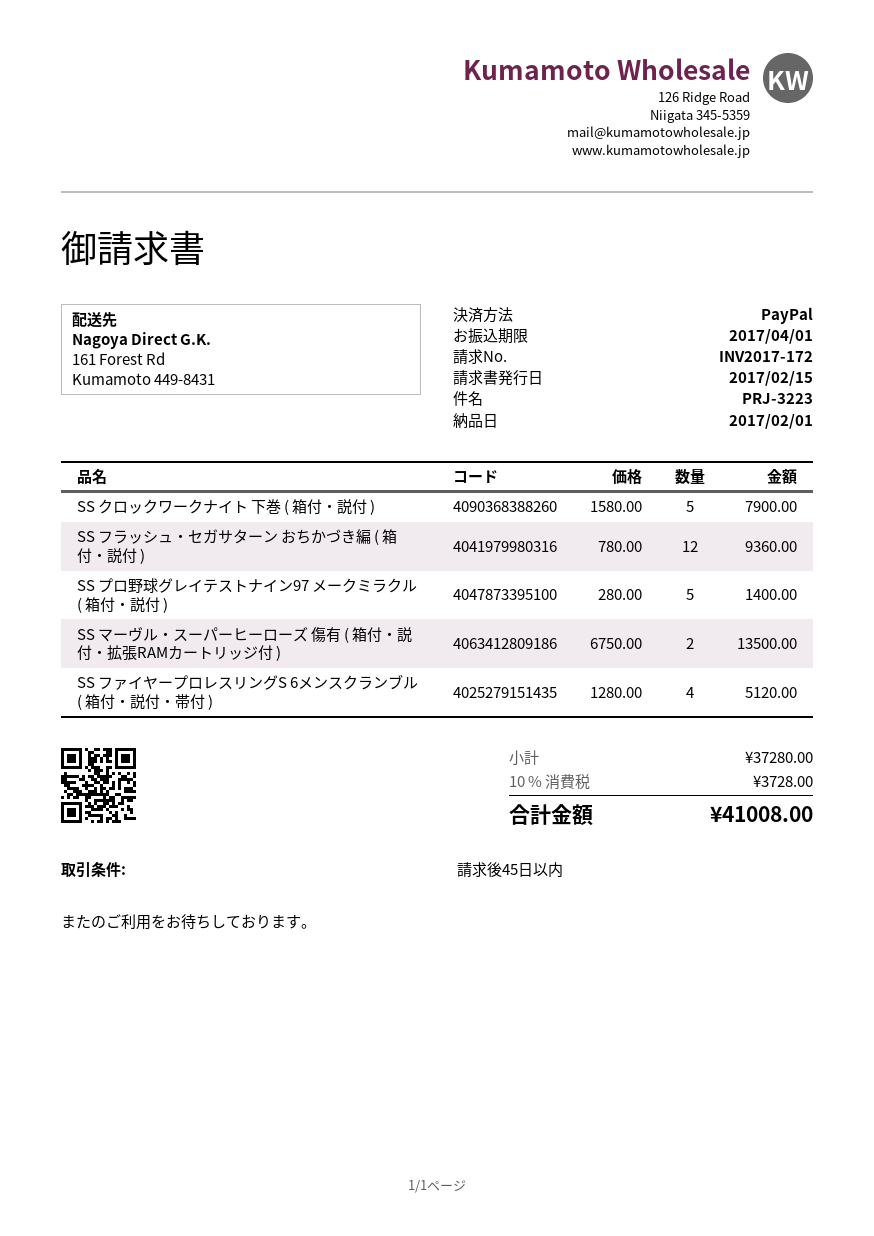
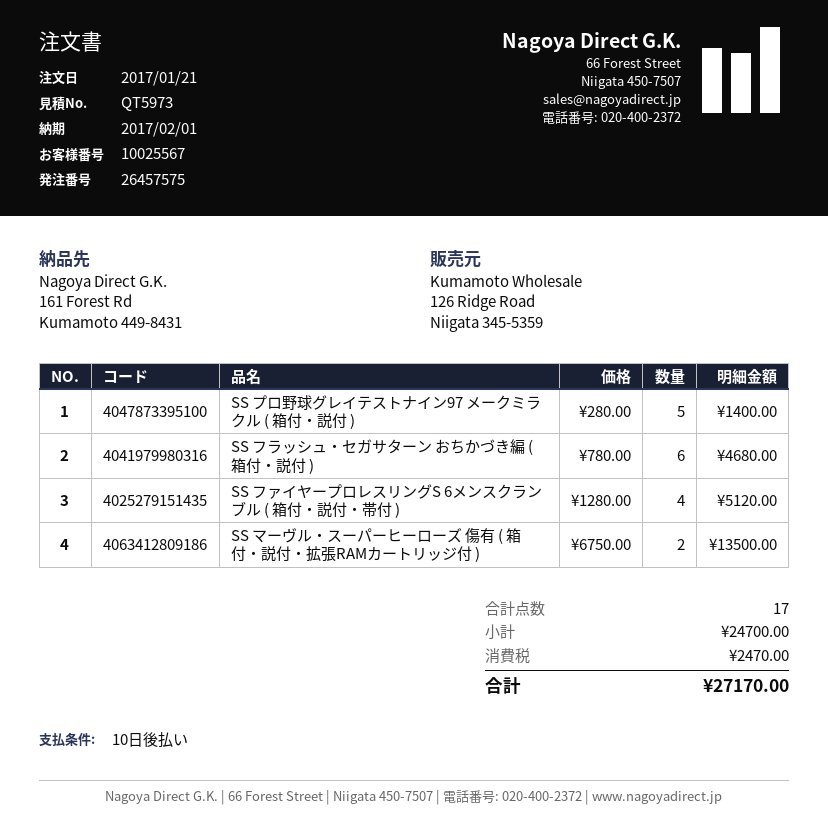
payment terms: 45 days -> 10 days
SS クロックワークナイト 下巻 ( 箱付・説付 ): 5 x 1580.00 = 7900.00 -> none
SS フラッシュ・セガサターン おちかづき編 ( 箱付・説付 ): 12 x 780.00 = 9360.00 -> 6 x 780.00 = 4680.00
subtotal: 37280.00 -> 24700.00
tax: 3728.00 -> 2470.00
total: 41008.00 -> 27170.00

